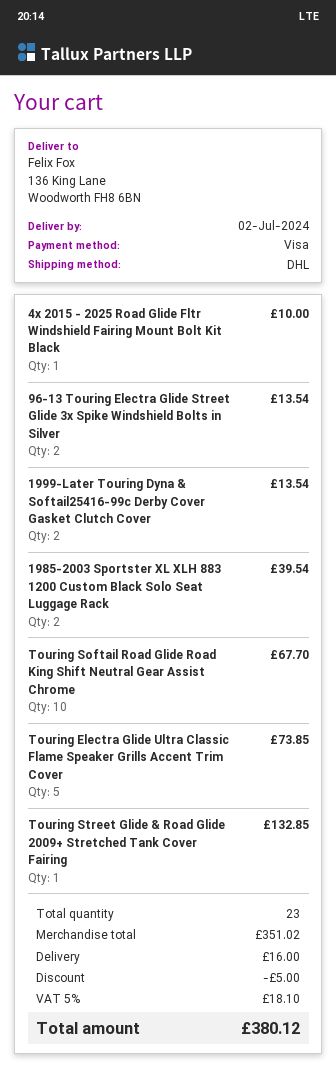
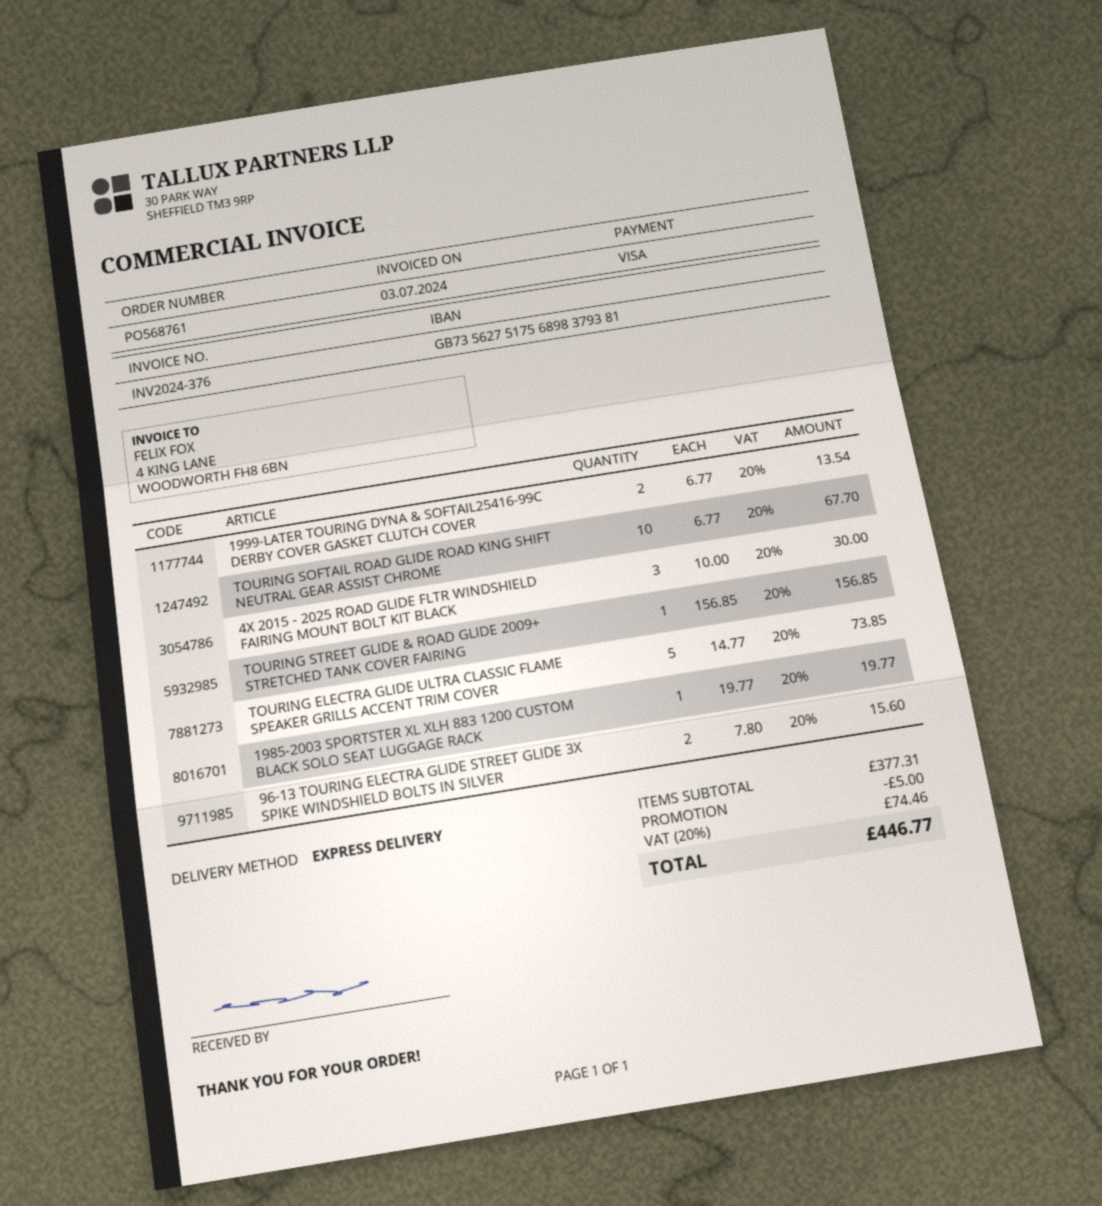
shipping method: DHL -> express
4x 2015 - 2025 Road Glide Fltr Windshield Fairing Mount Bolt Kit Black: 1 for 10.00 -> 3 for 30.00
96-13 Touring Electra Glide Street Glide 3x Spike Windshield Bolts in Silver: 2 for 13.54 -> 2 for 15.60
1985-2003 Sportster XL XLH 883 1200 Custom Black Solo Seat Luggage Rack: 2 for 39.54 -> 1 for 19.77
Touring Street Glide & Road Glide 2009+ Stretched Tank Cover Fairing: 1 for 132.85 -> 1 for 156.85
subtotal: 351.02 -> 377.31
shipping: 16.00 -> none
tax: 5% = 18.10 -> 20% = 74.46
total: 380.12 -> 446.77

